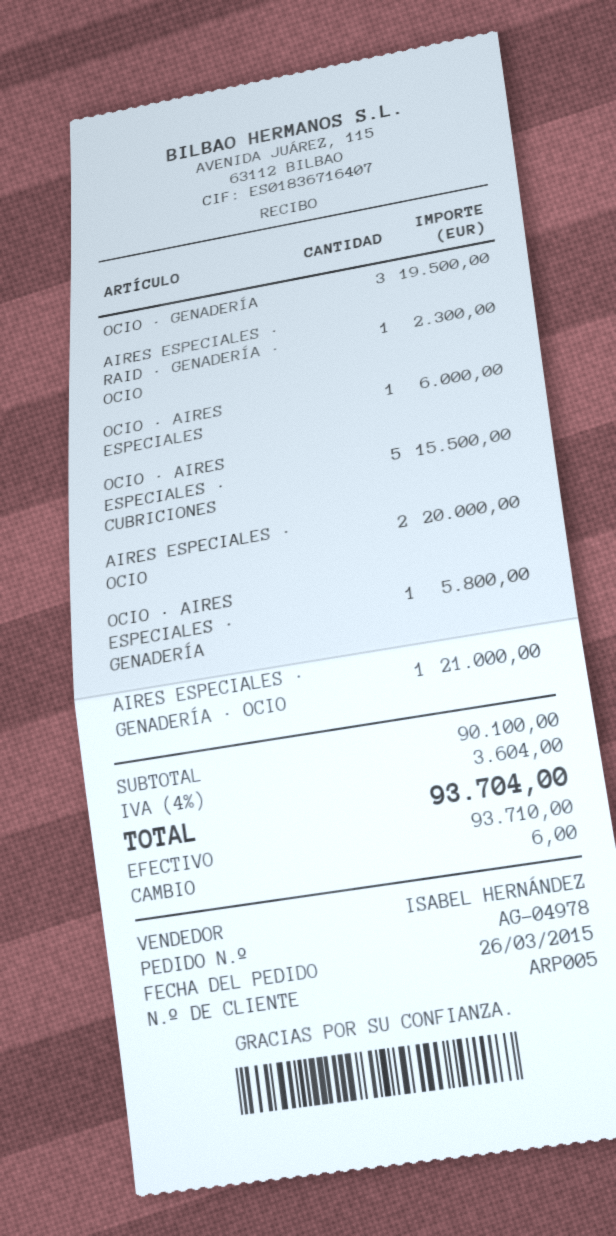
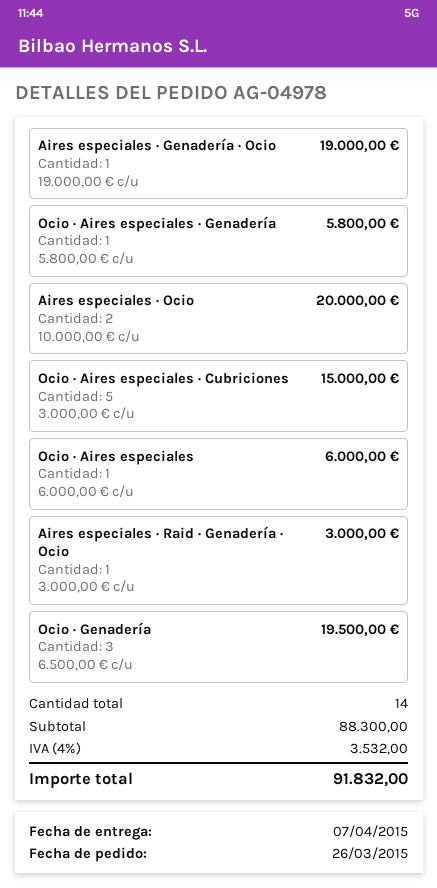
AIRES ESPECIALES · RAID · GENADERÍA · OCIO: 1 for 2300.00 -> 1 for 3000.00
OCIO · AIRES ESPECIALES · CUBRICIONES: 5 for 15500.00 -> 5 for 15000.00
AIRES ESPECIALES · GENADERÍA · OCIO: 1 for 21000.00 -> 1 for 19000.00
subtotal: 90100.00 -> 88300.00
tax: 4% = 3604.00 -> 4% = 3532.00
total: 93704.00 -> 91832.00

